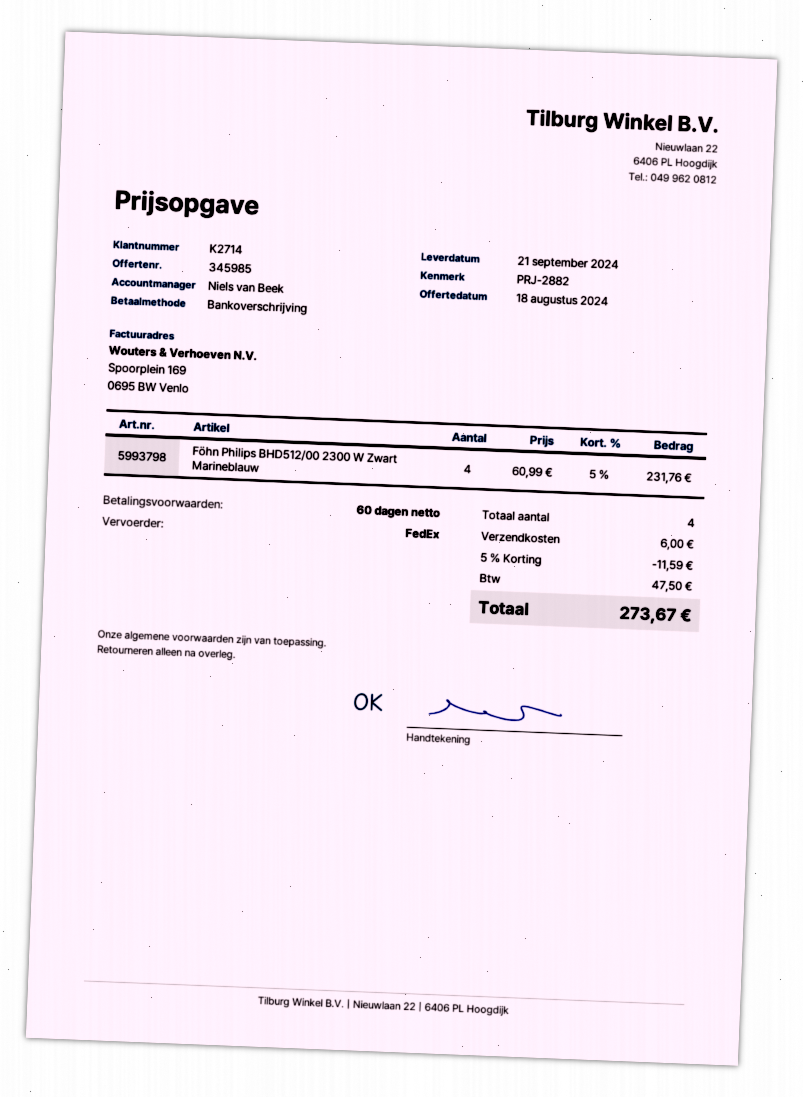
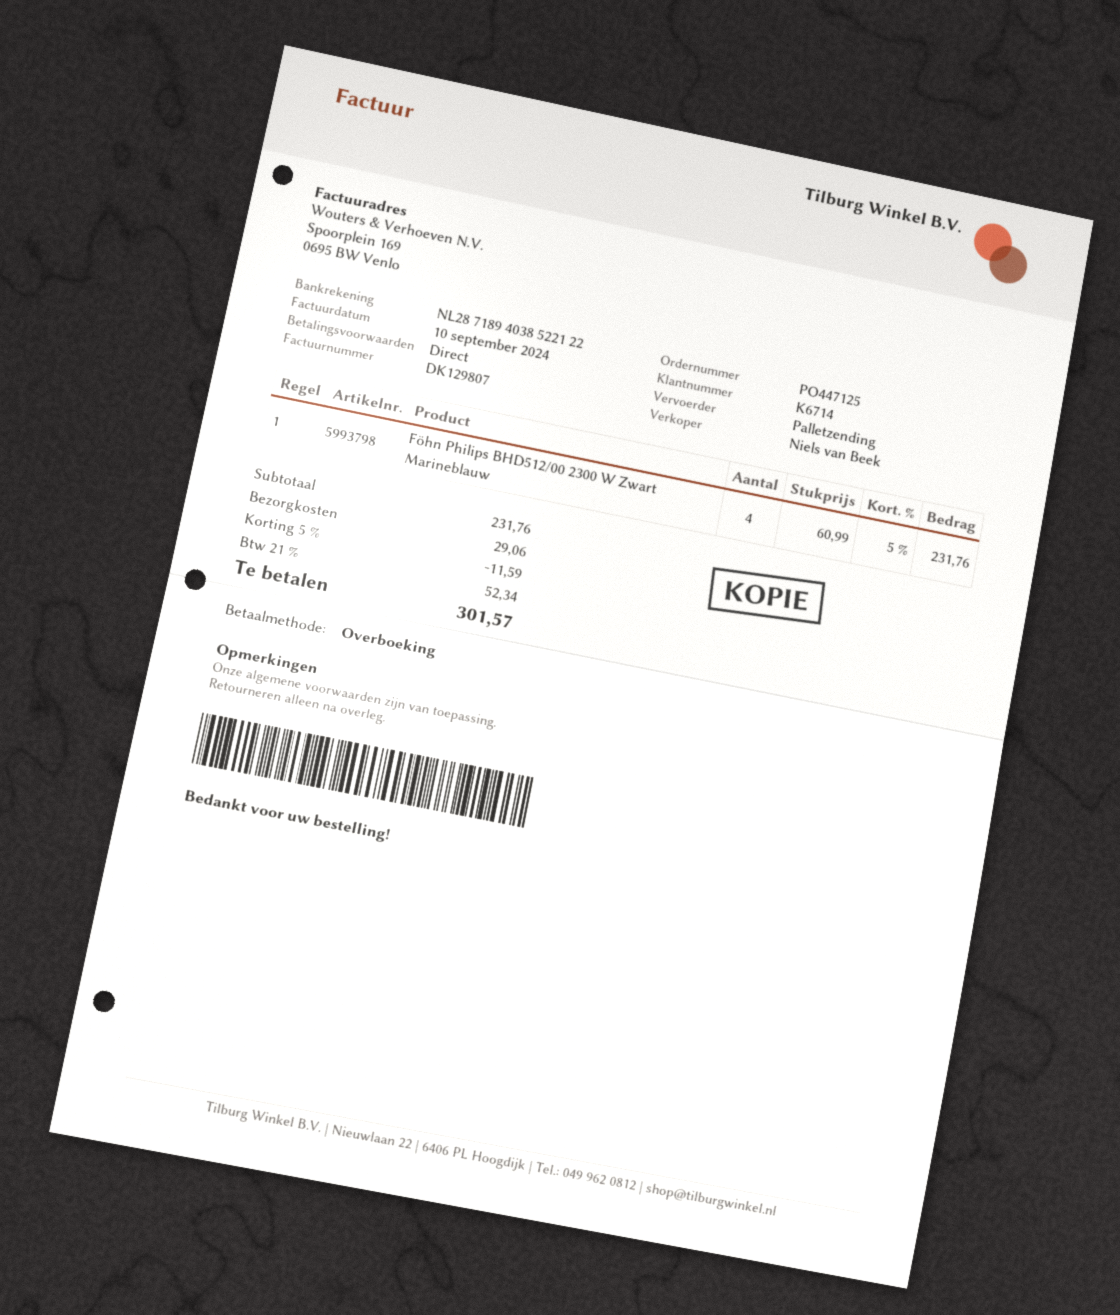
payment terms: 60 days -> on receipt
customer number: K2714 -> K6714
shipping method: FedEx -> pallet freight
shipping: 6.00 -> 29.06
tax: 47.50 -> 52.34
total: 273.67 -> 301.57

